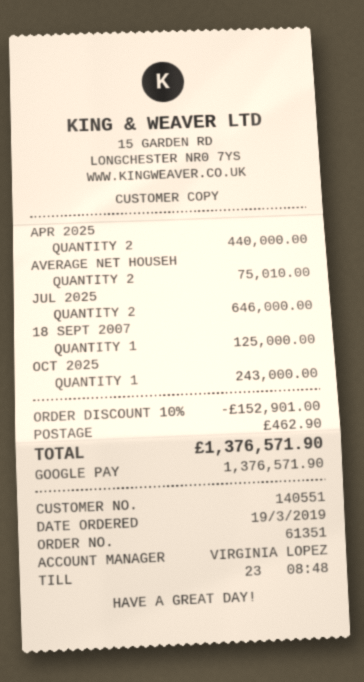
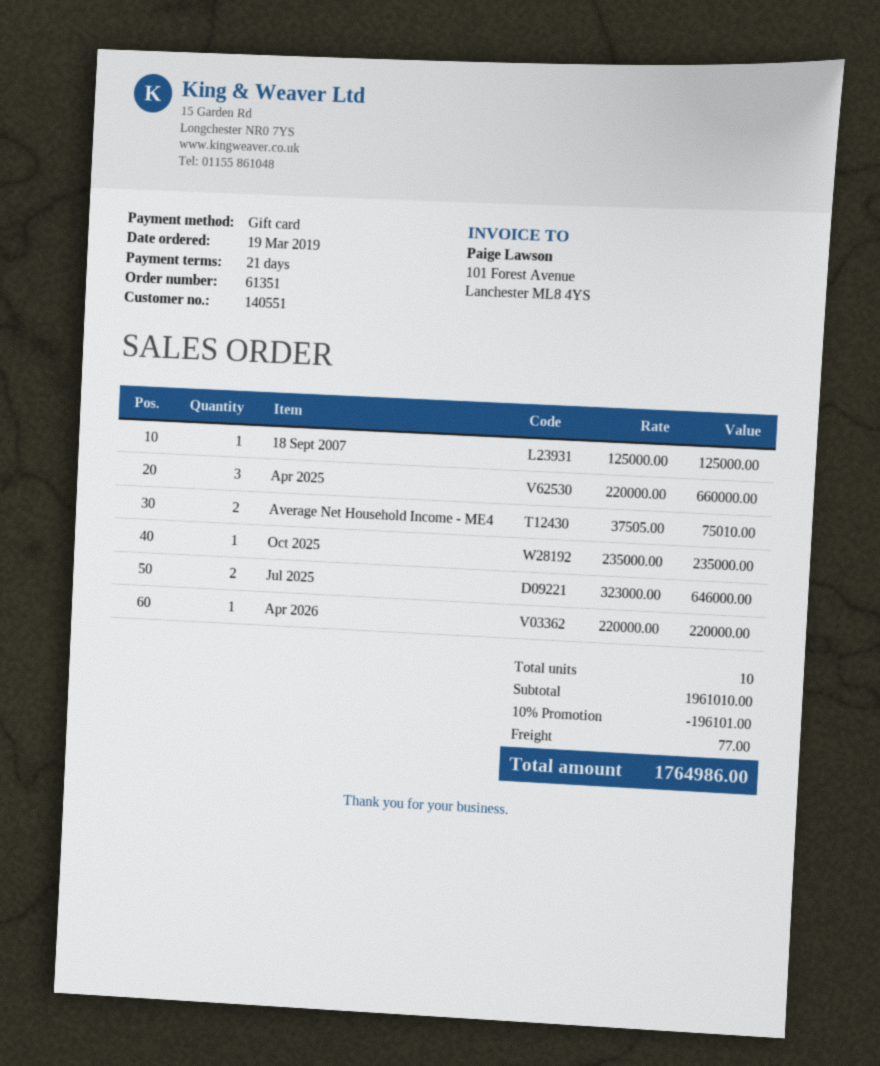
payment method: Google Pay -> gift card
APR 2025: 2 for 440000.00 -> 3 for 660000.00
OCT 2025: 1 for 243000.00 -> 1 for 235000.00
Apr 2026: none -> 1 for 220000.00
discount: 10% = 152901.00 -> 10% = 196101.00
shipping: 462.90 -> 77.00
total: 1376571.90 -> 1764986.00

